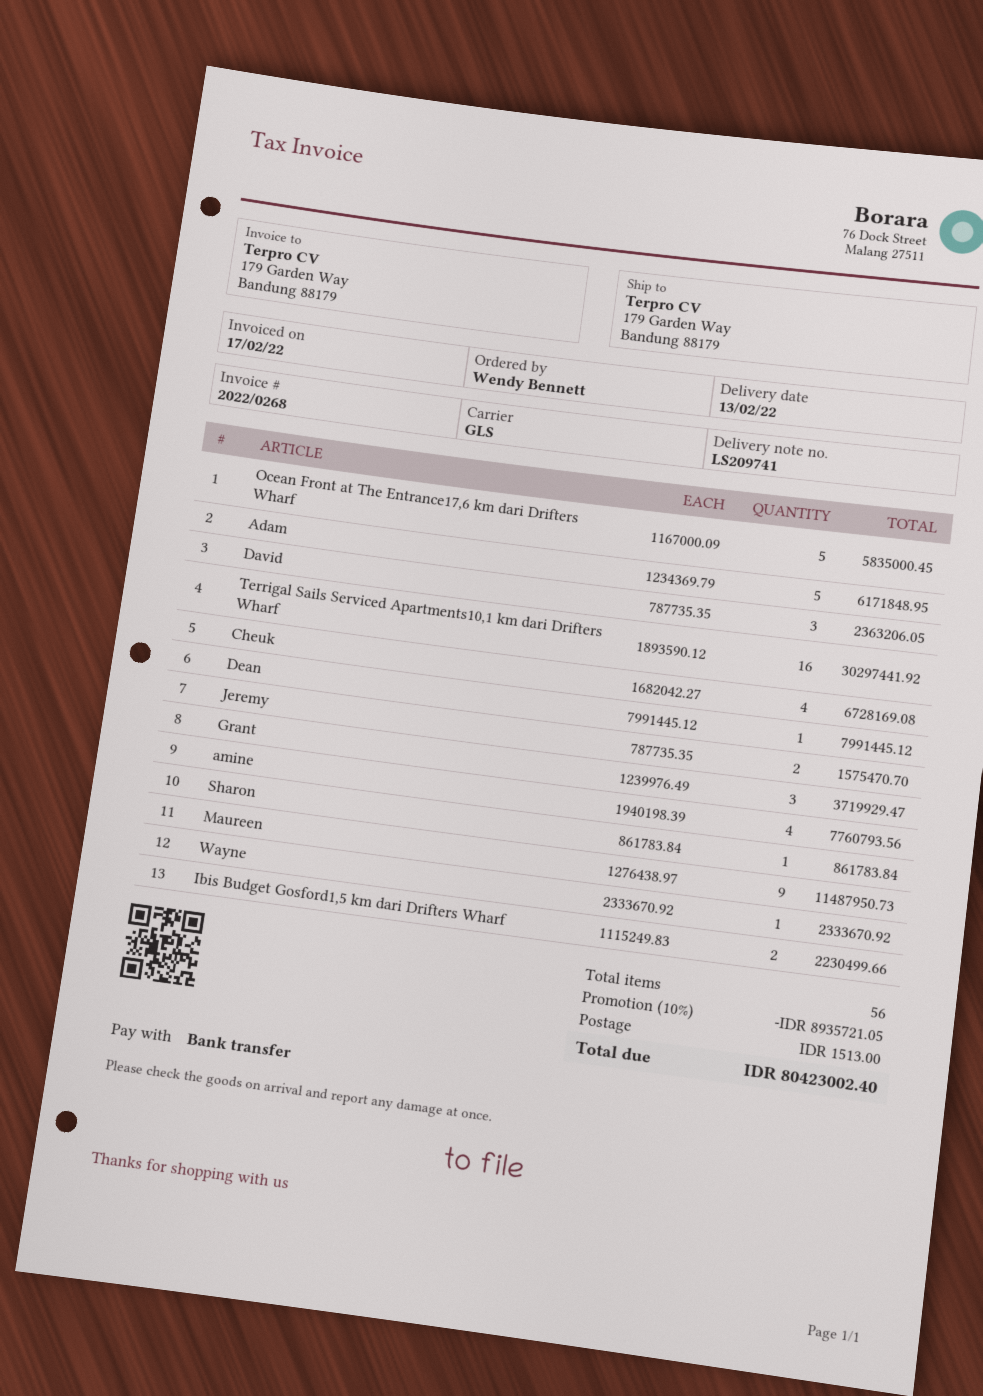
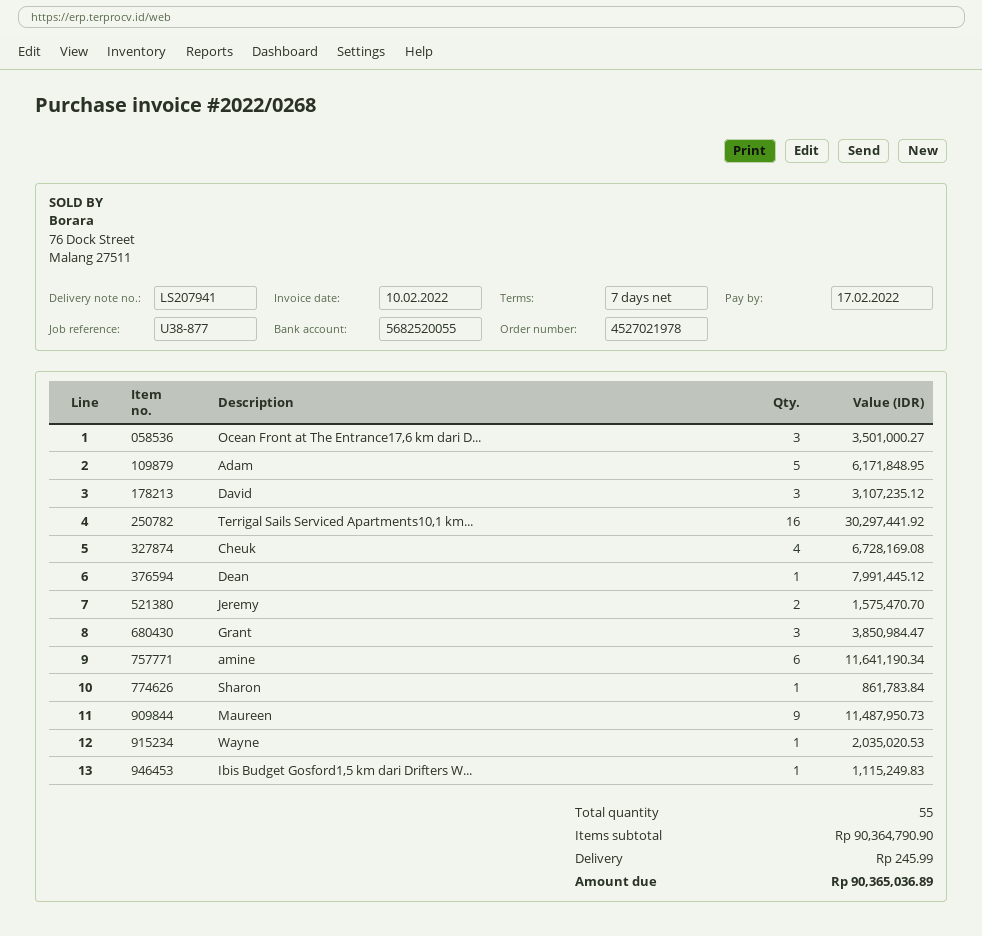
delivery note number: LS209741 -> LS207941
invoice date: 2022-02-17 -> 2022-02-10
Ocean Front at The Entrance17,6 km dari Drifters Wharf: 5 for 5835000.45 -> 3 for 3501000.27
David: 3 for 2363206.05 -> 3 for 3107235.12
Grant: 3 for 3719929.47 -> 3 for 3850984.47
amine: 4 for 7760793.56 -> 6 for 11641190.34
Wayne: 1 for 2333670.92 -> 1 for 2035020.53
Ibis Budget Gosford1,5 km dari Drifters Wharf: 2 for 2230499.66 -> 1 for 1115249.83
total quantity: 56 -> 55
discount: 10% = 8935721.05 -> none
shipping: 1513.00 -> 245.99
total: 80423002.40 -> 90365036.89

